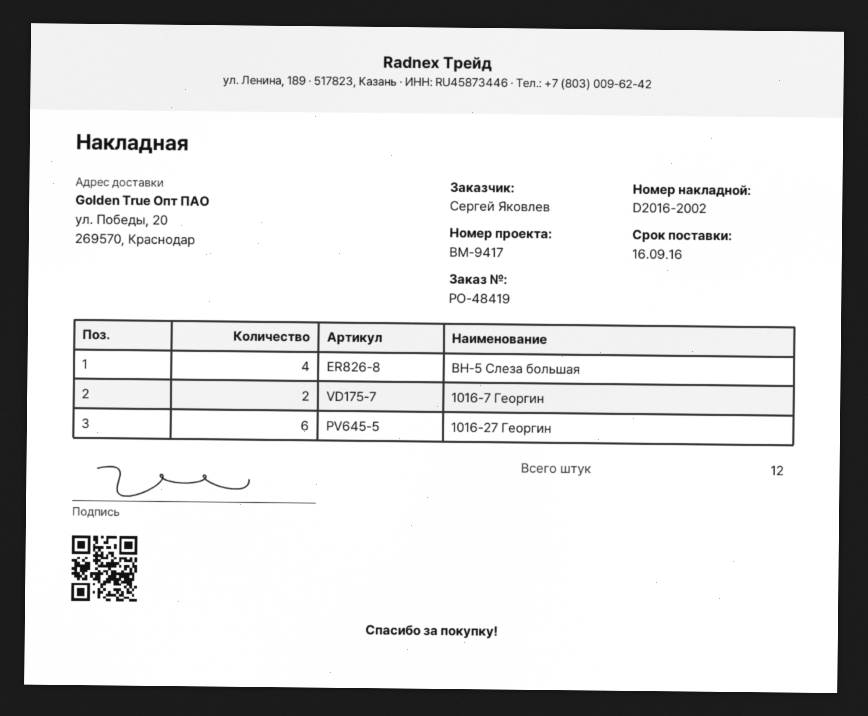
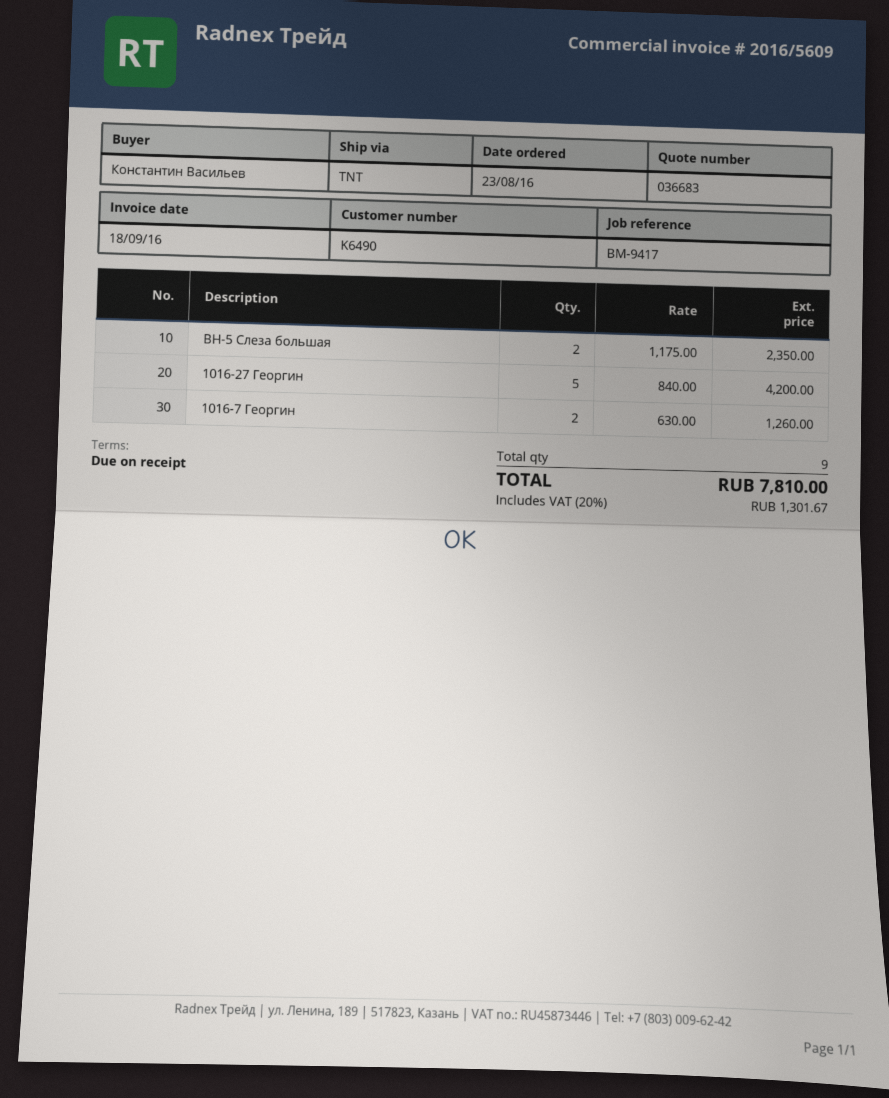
ordered by: Сергей Яковлев -> Константин Васильев
ВН-5 Слеза большая: 4 -> 2
1016-27 Георгин: 6 -> 5
total quantity: 12 -> 9

